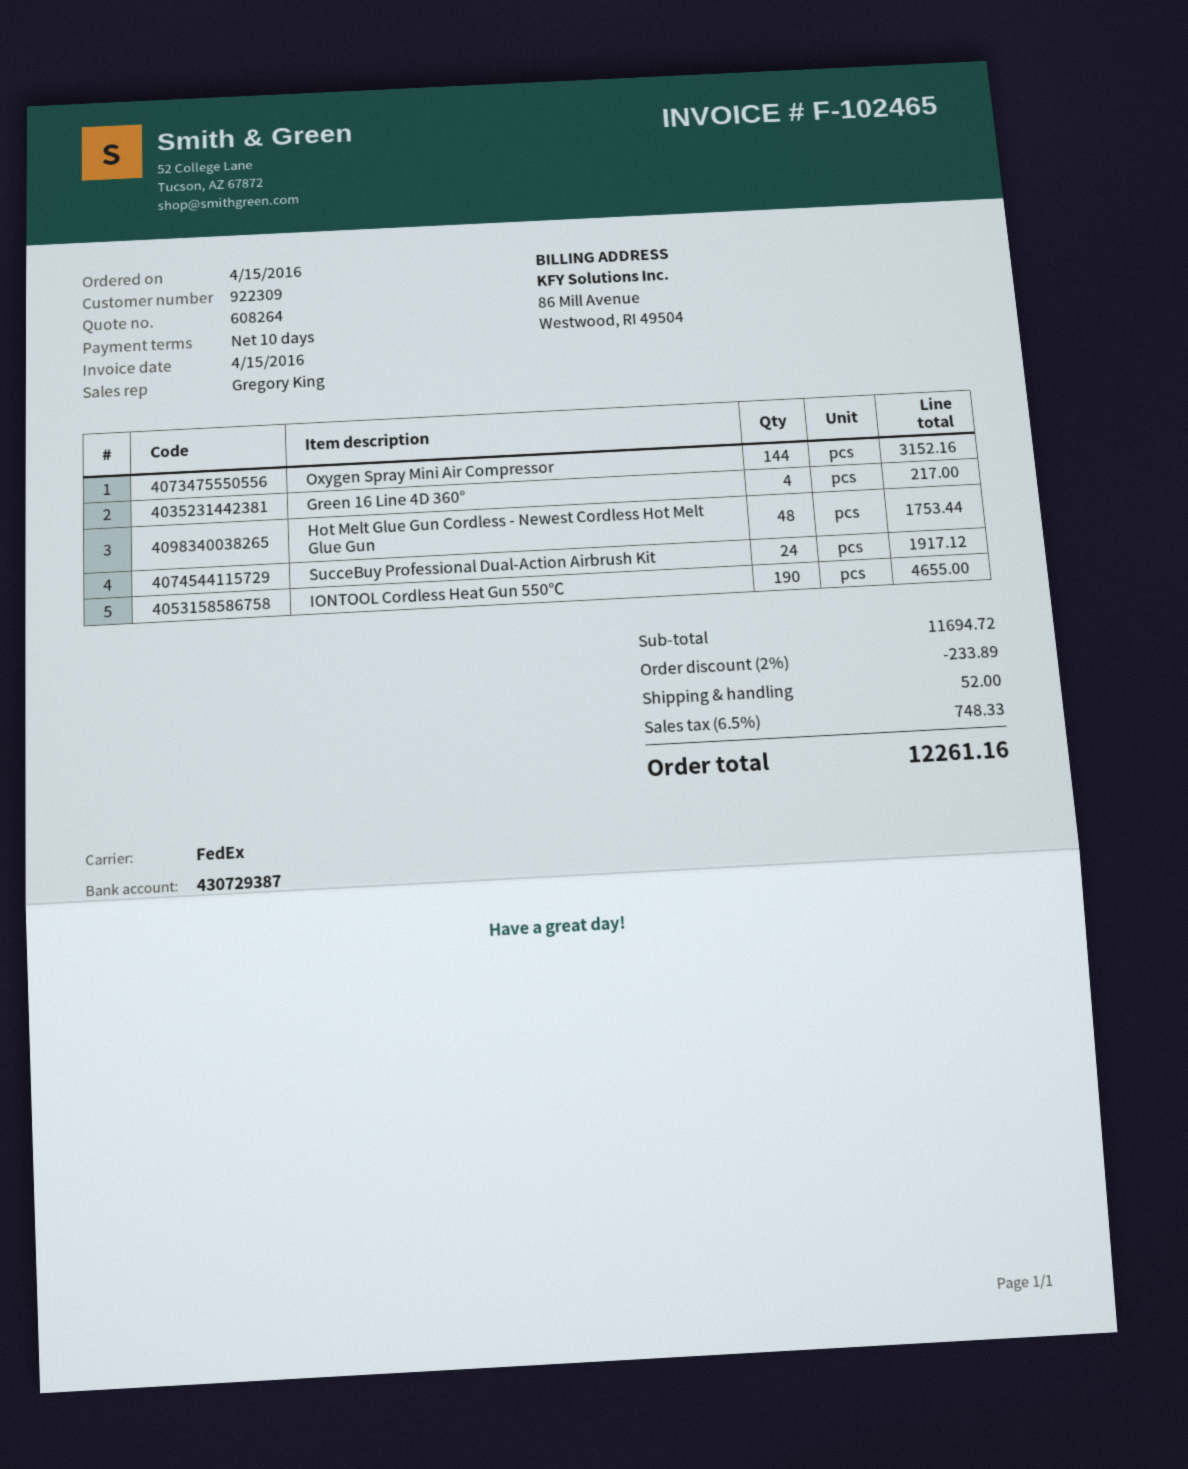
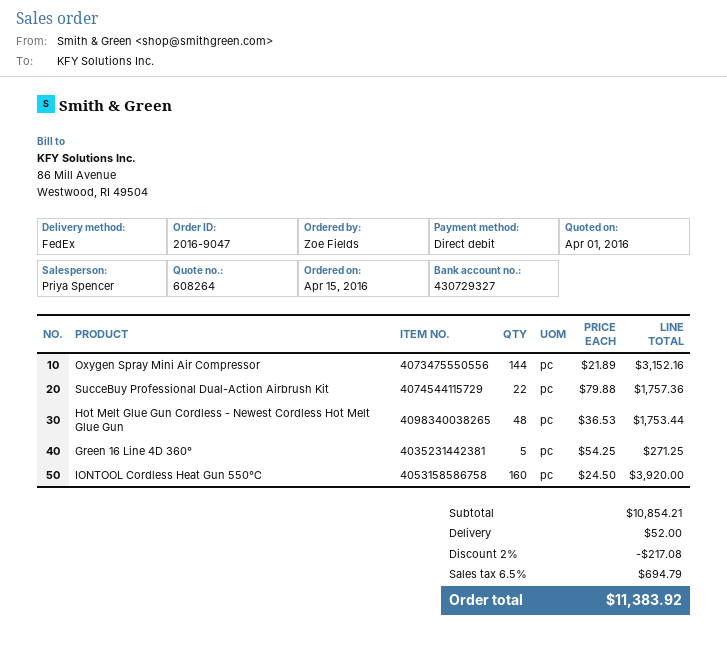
sales rep: Gregory King -> Priya Spencer
bank account: 430729387 -> 430729327
Green 16 Line 4D 360°: 4 for 217.00 -> 5 for 271.25
SucceBuy Professional Dual-Action Airbrush Kit: 24 for 1917.12 -> 22 for 1757.36
IONTOOL Cordless Heat Gun 550℃: 190 for 4655.00 -> 160 for 3920.00
subtotal: 11694.72 -> 10854.21
discount: 2% = 233.89 -> 2% = 217.08
tax: 6.5% = 748.33 -> 6.5% = 694.79
total: 12261.16 -> 11383.92

